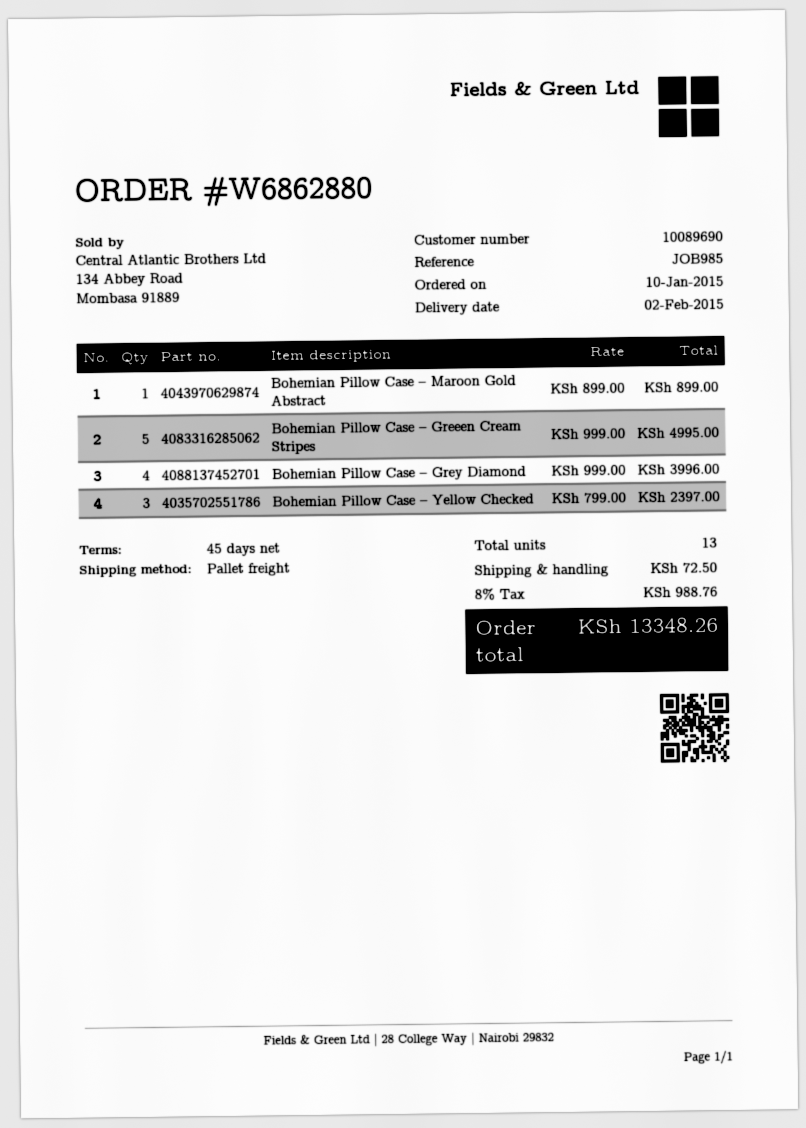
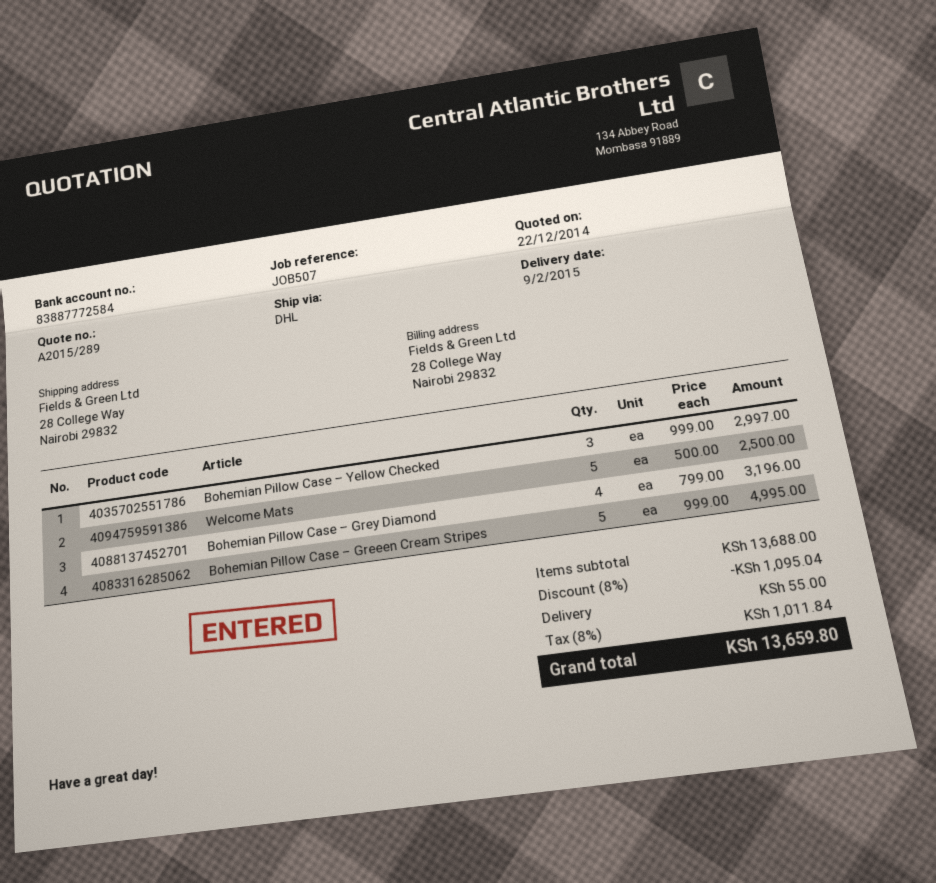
delivery date: 2015-02-02 -> 2015-02-09
reference: JOB985 -> JOB507
shipping method: pallet freight -> DHL
Bohemian Pillow Case – Maroon Gold Abstract: 1 x 899.00 = 899.00 -> none
Bohemian Pillow Case – Grey Diamond: 4 x 999.00 = 3996.00 -> 4 x 799.00 = 3196.00
Bohemian Pillow Case – Yellow Checked: 3 x 799.00 = 2397.00 -> 3 x 999.00 = 2997.00
Welcome Mats: none -> 5 x 500.00 = 2500.00
discount: none -> 8% = 1095.04
shipping: 72.50 -> 55.00
tax: 8% = 988.76 -> 8% = 1011.84
total: 13348.26 -> 13659.80

